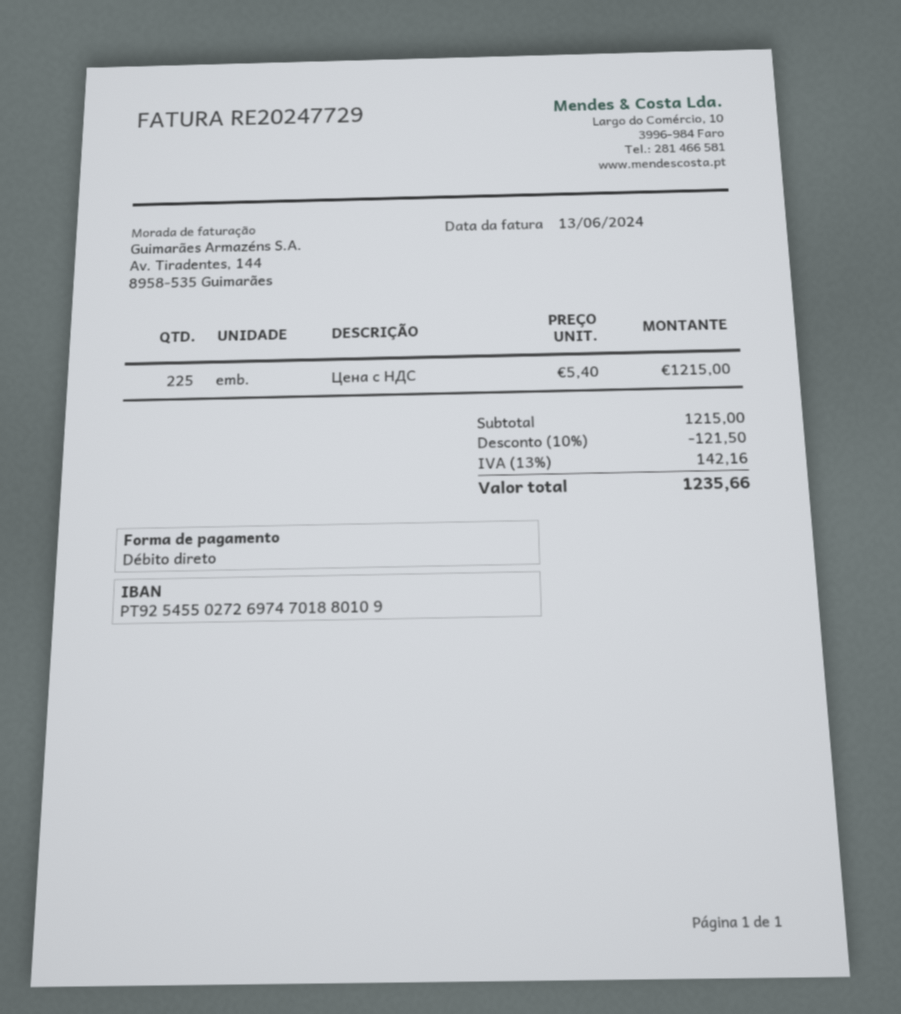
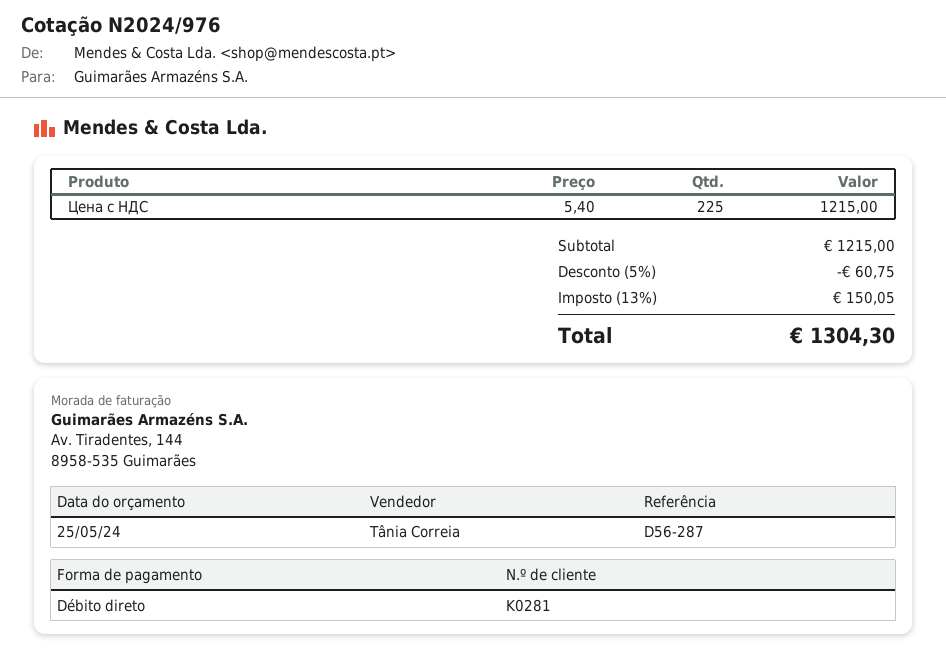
discount: 10% = 121.50 -> 5% = 60.75
tax: 13% = 142.16 -> 13% = 150.05
total: 1235.66 -> 1304.30

